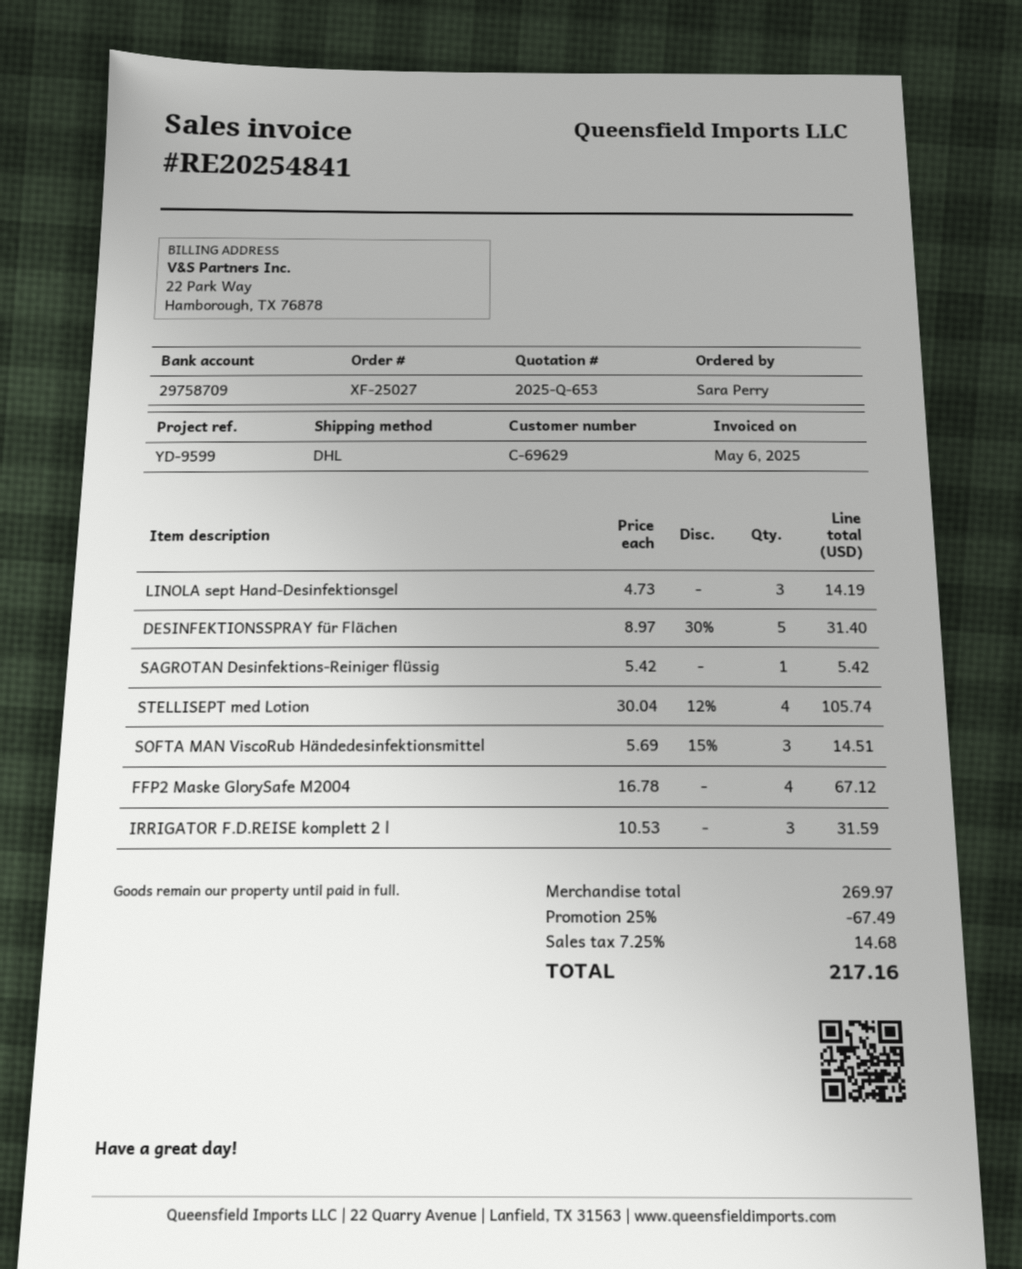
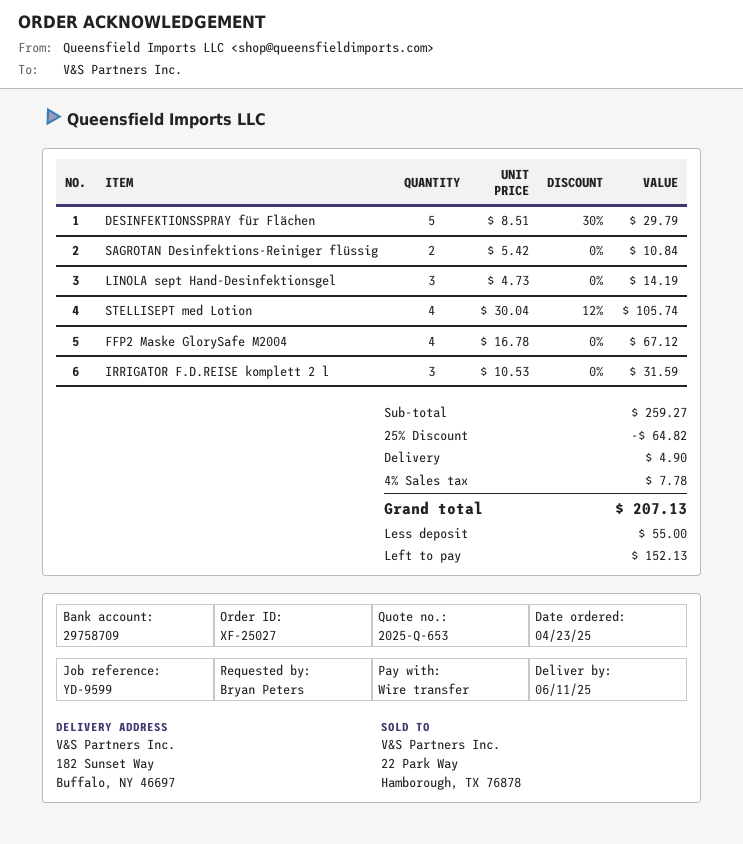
ordered by: Sara Perry -> Bryan Peters
DESINFEKTIONSSPRAY für Flächen: 5 x 8.97 - 30% = 31.40 -> 5 x 8.51 - 30% = 29.79
SAGROTAN Desinfektions-Reiniger flüssig: 1 x 5.42 = 5.42 -> 2 x 5.42 = 10.84
SOFTA MAN ViscoRub Händedesinfektionsmittel: 3 x 5.69 - 15% = 14.51 -> none
subtotal: 269.97 -> 259.27
discount: 25% = 67.49 -> 25% = 64.82
shipping: none -> 4.90
tax: 7.25% = 14.68 -> 4% = 7.78
total: 217.16 -> 207.13

